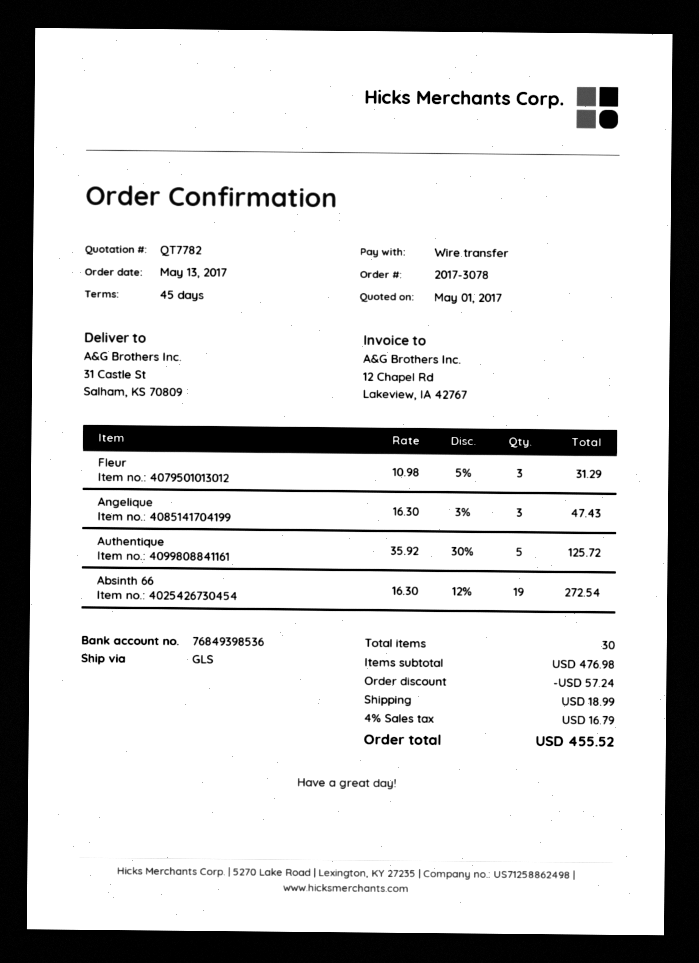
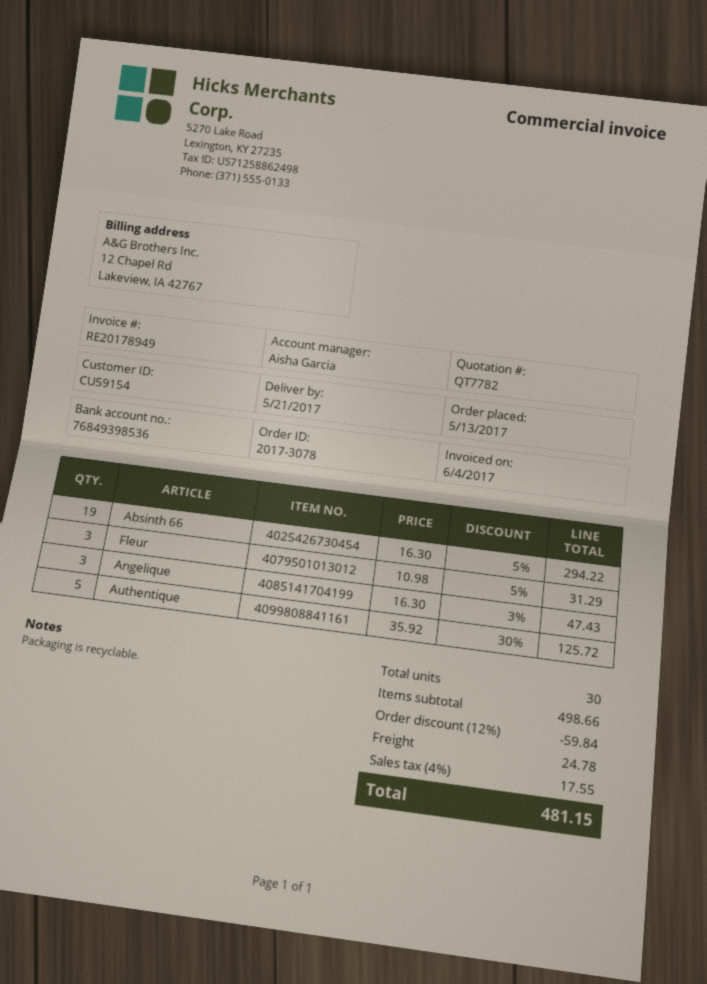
Absinth 66: 19 x 16.30 - 12% = 272.54 -> 19 x 16.30 - 5% = 294.22
subtotal: 476.98 -> 498.66
discount: 57.24 -> 59.84
shipping: 18.99 -> 24.78
tax: 4% = 16.79 -> 4% = 17.55
total: 455.52 -> 481.15

